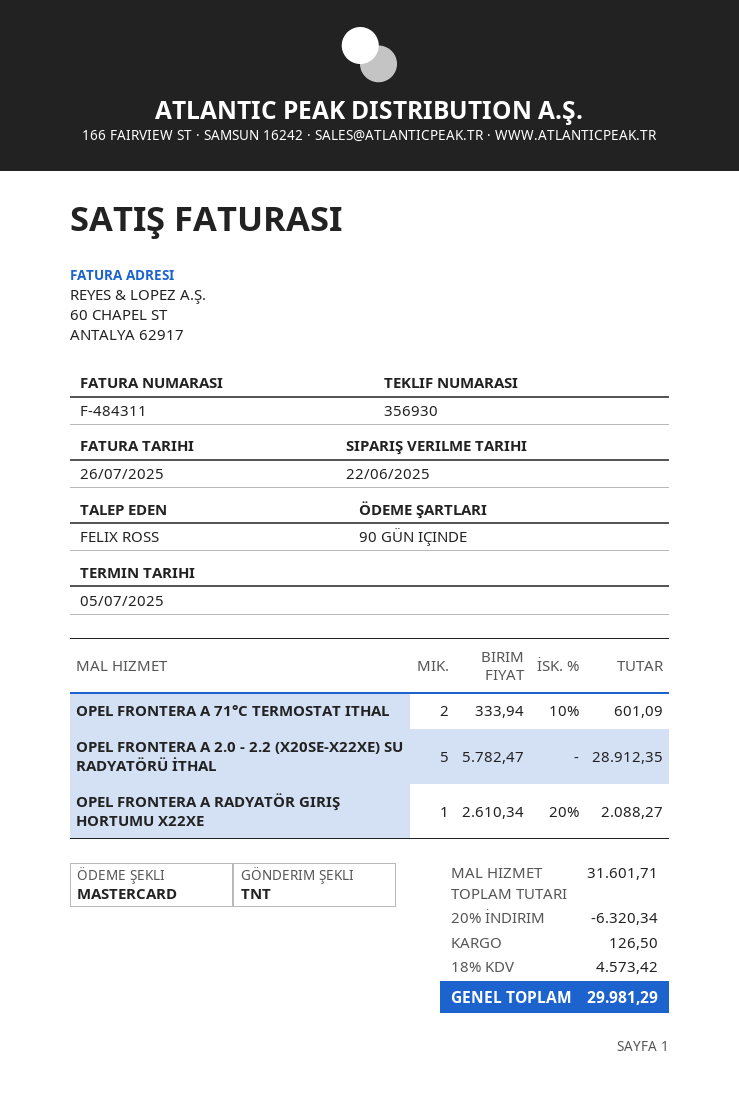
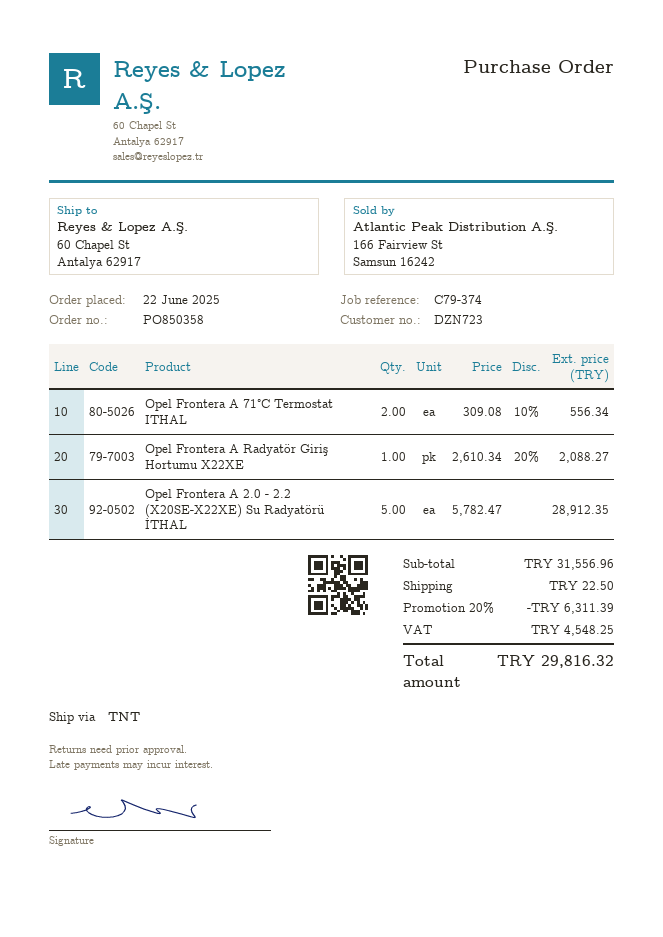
OPEL FRONTERA A 71°C TERMOSTAT ITHAL: 2 x 333.94 - 10% = 601.09 -> 2 x 309.08 - 10% = 556.34
subtotal: 31601.71 -> 31556.96
discount: 20% = 6320.34 -> 20% = 6311.39
shipping: 126.50 -> 22.50
tax: 4573.42 -> 4548.25
total: 29981.29 -> 29816.32

